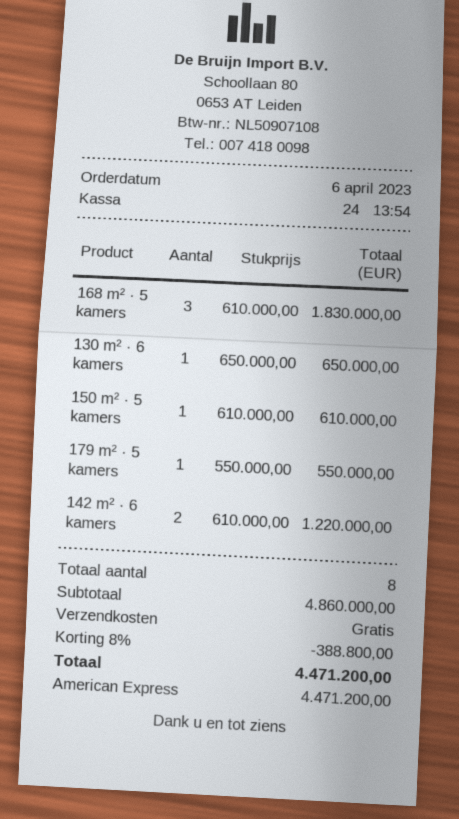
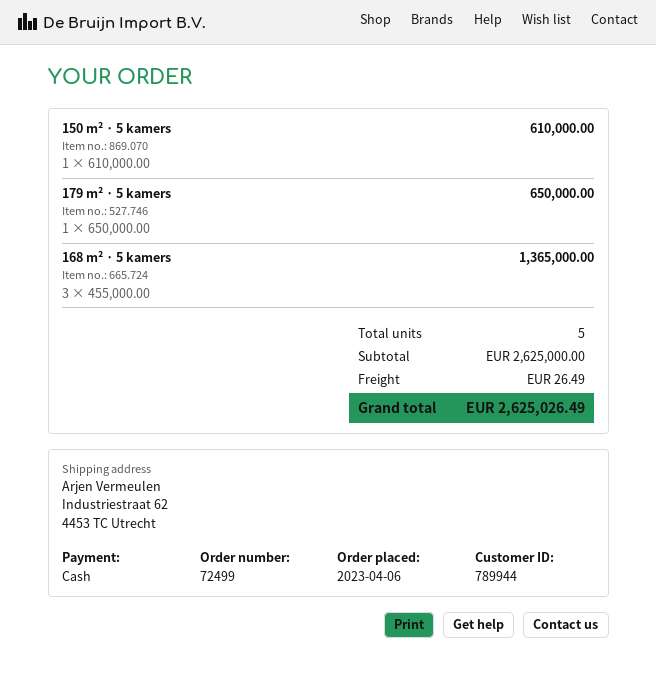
payment method: American Express -> cash
168 m² · 5 kamers: 3 x 610000.00 = 1830000.00 -> 3 x 455000.00 = 1365000.00
130 m² · 6 kamers: 1 x 650000.00 = 650000.00 -> none
179 m² · 5 kamers: 1 x 550000.00 = 550000.00 -> 1 x 650000.00 = 650000.00
142 m² · 6 kamers: 2 x 610000.00 = 1220000.00 -> none
total quantity: 8 -> 5
subtotal: 4860000.00 -> 2625000.00
discount: 8% = 388800.00 -> none
shipping: 0.00 -> 26.49
total: 4471200.00 -> 2625026.49

